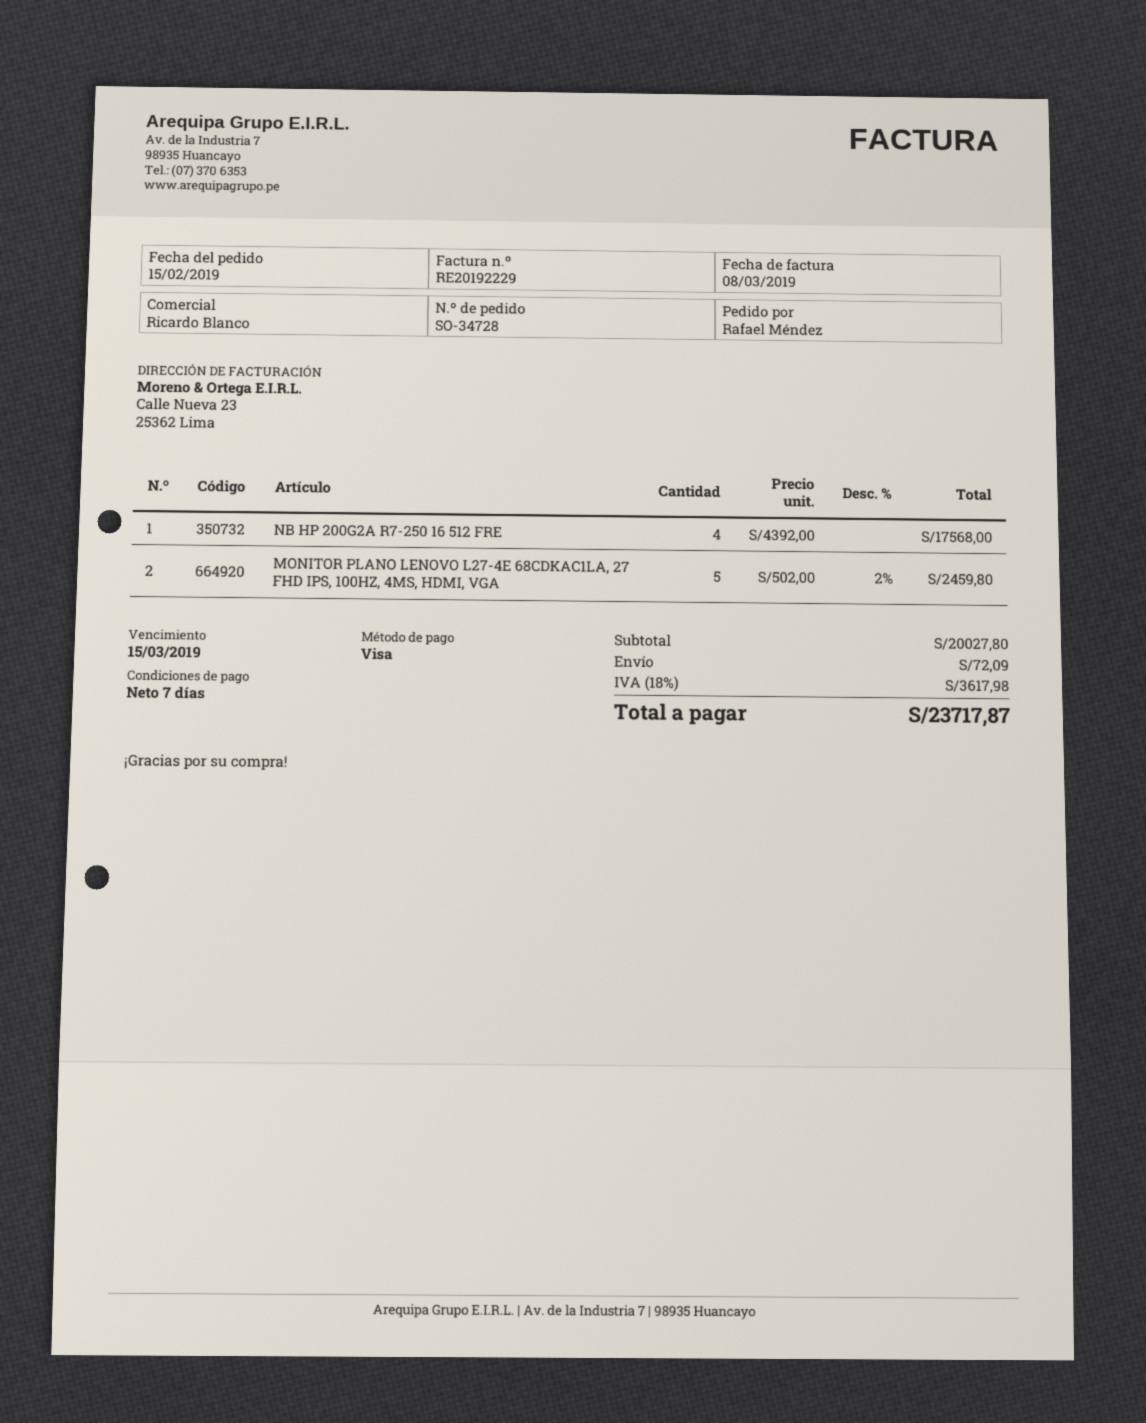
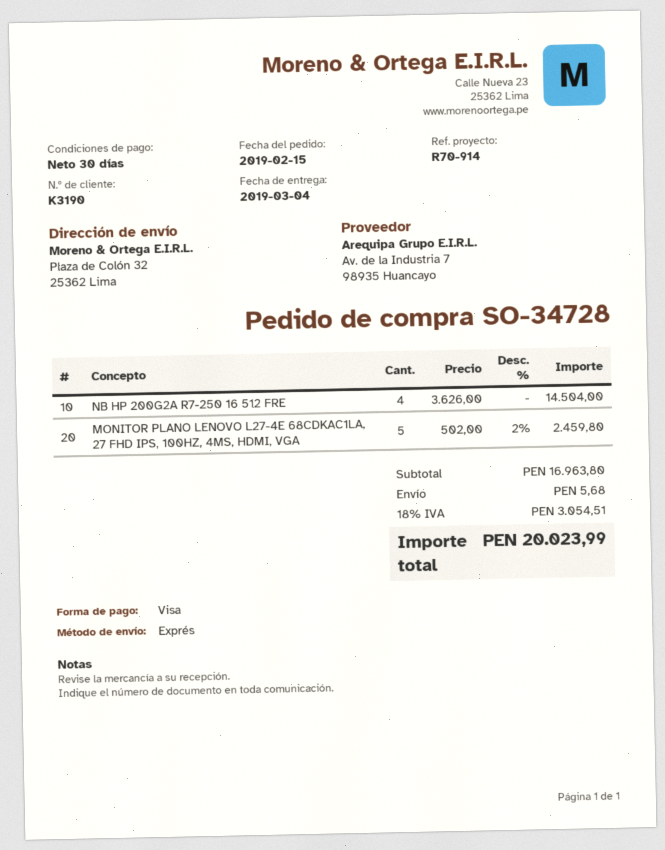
payment terms: 7 days -> 30 days
NB HP 200G2A R7-250 16 512 FRE: 4 x 4392.00 = 17568.00 -> 4 x 3626.00 = 14504.00
subtotal: 20027.80 -> 16963.80
shipping: 72.09 -> 5.68
tax: 18% = 3617.98 -> 18% = 3054.51
total: 23717.87 -> 20023.99

